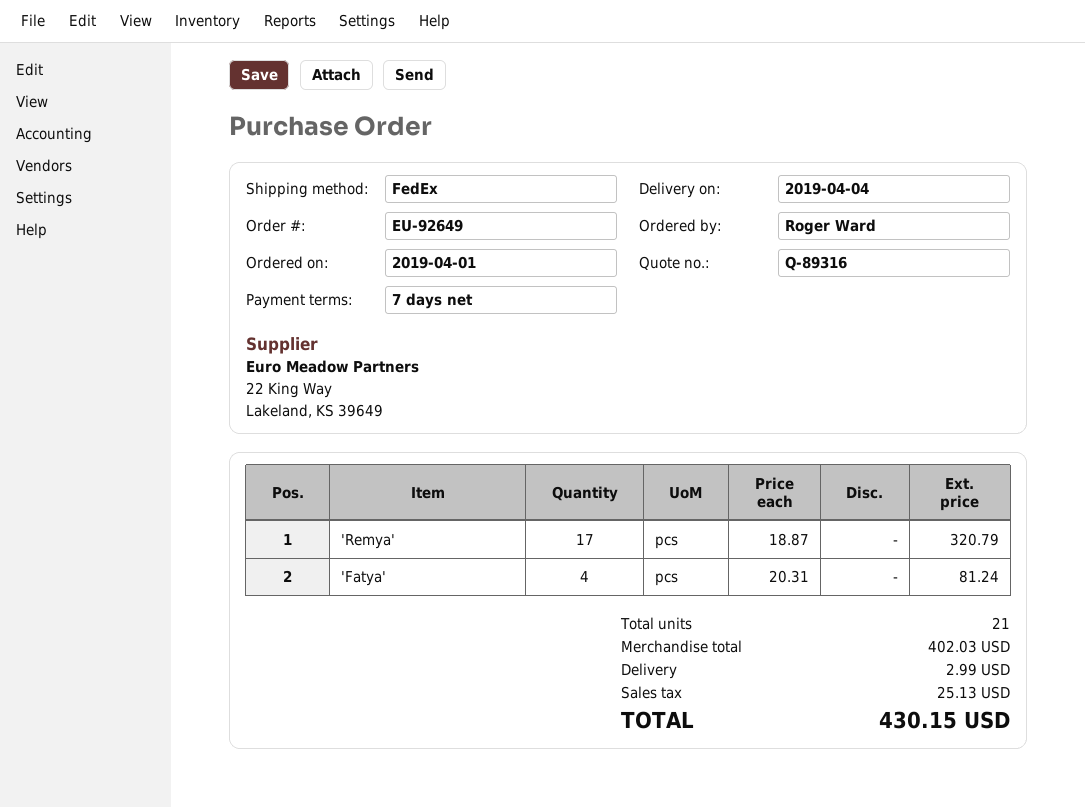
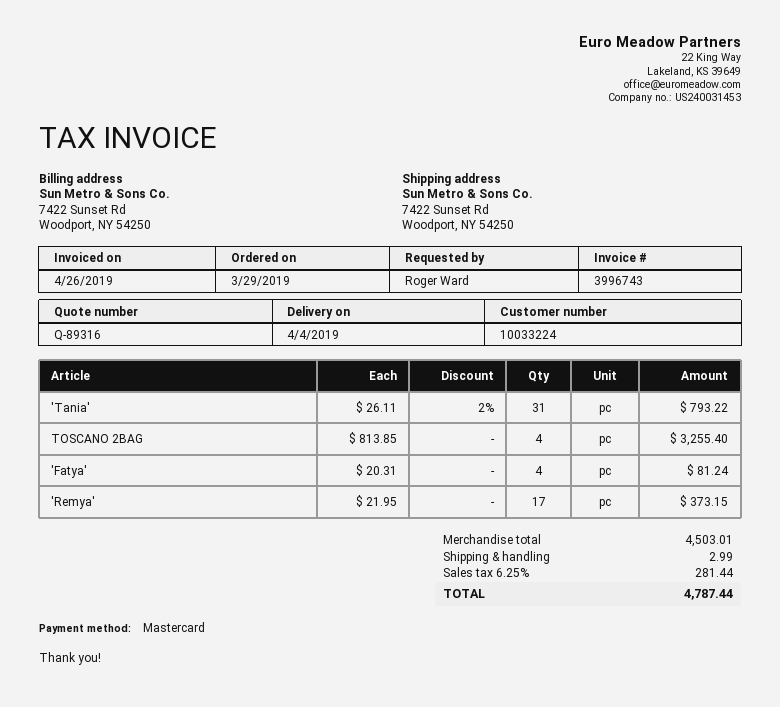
order date: 2019-04-01 -> 2019-03-29
'Remya': 17 x 18.87 = 320.79 -> 17 x 21.95 = 373.15
'Tania': none -> 31 x 26.11 - 2% = 793.22
TOSCANO 2BAG: none -> 4 x 813.85 = 3255.40
subtotal: 402.03 -> 4503.01
tax: 25.13 -> 281.44
total: 430.15 -> 4787.44

